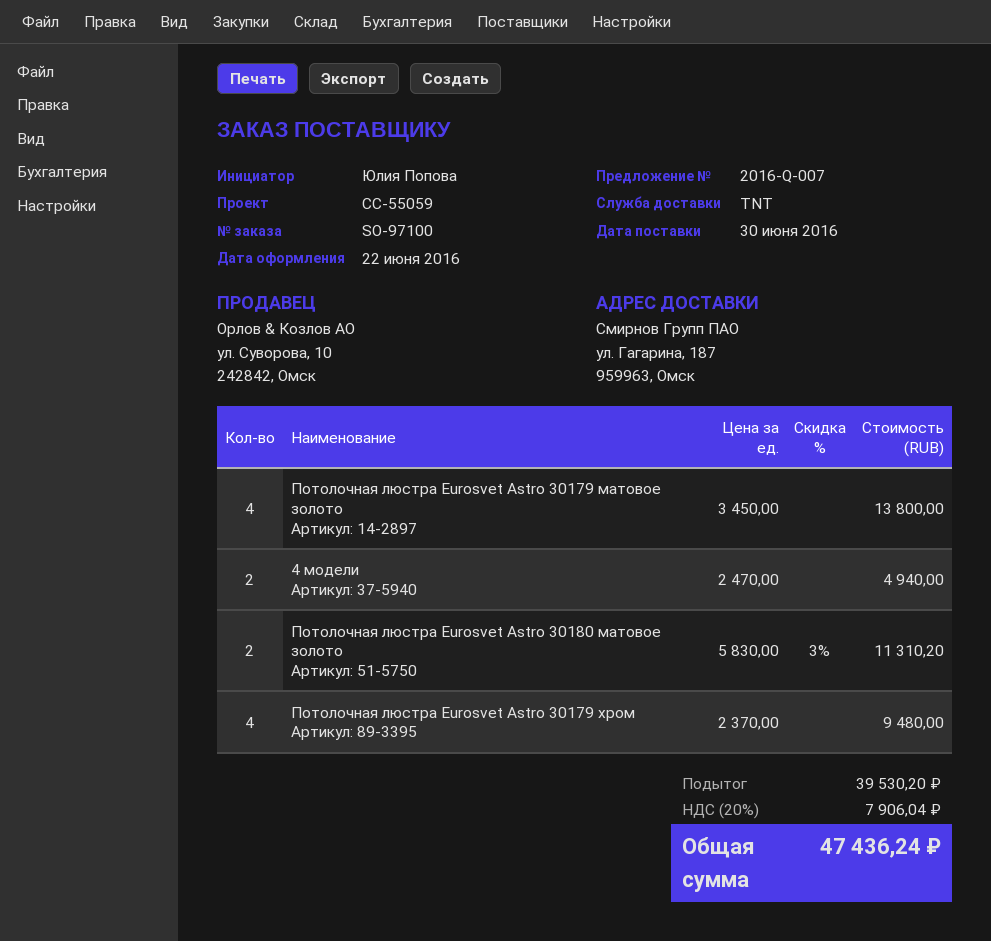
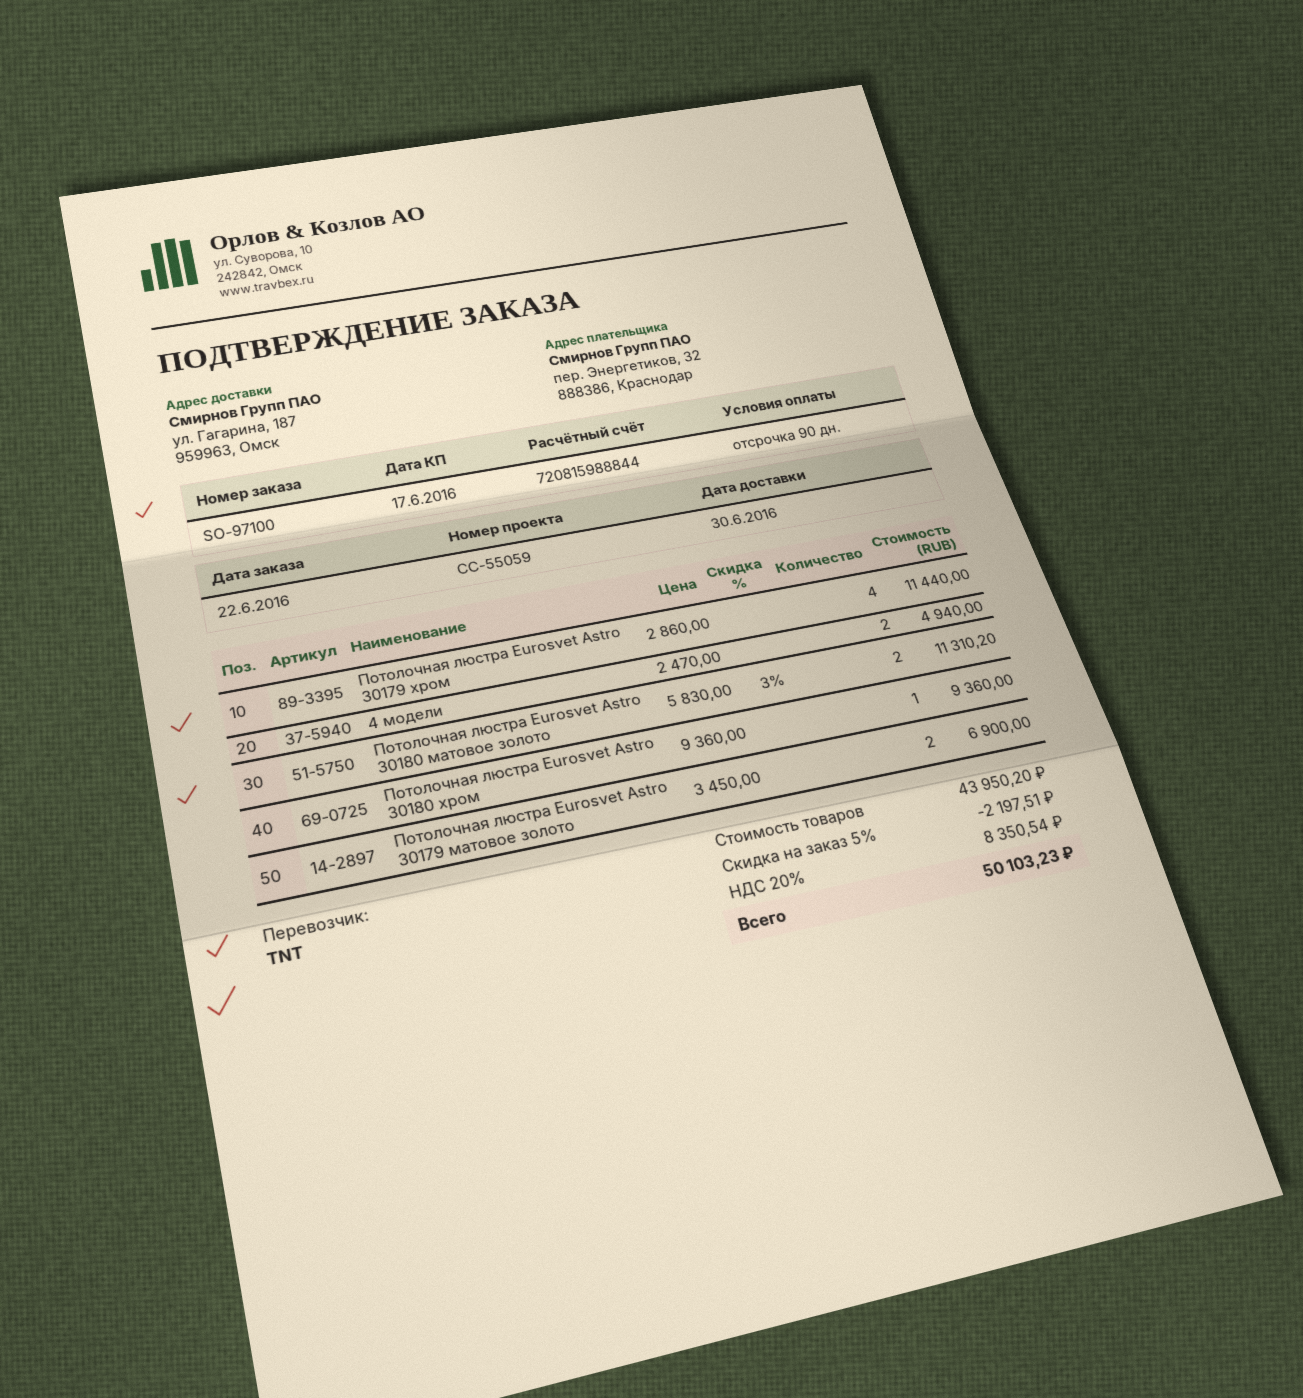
Потолочная люстра Eurosvet Astro 30179 матовое золото: 4 x 3450.00 = 13800.00 -> 2 x 3450.00 = 6900.00
Потолочная люстра Eurosvet Astro 30179 хром: 4 x 2370.00 = 9480.00 -> 4 x 2860.00 = 11440.00
Потолочная люстра Eurosvet Astro 30180 хром: none -> 1 x 9360.00 = 9360.00
subtotal: 39530.20 -> 43950.20
discount: none -> 5% = 2197.51
tax: 20% = 7906.04 -> 20% = 8350.54
total: 47436.24 -> 50103.23

